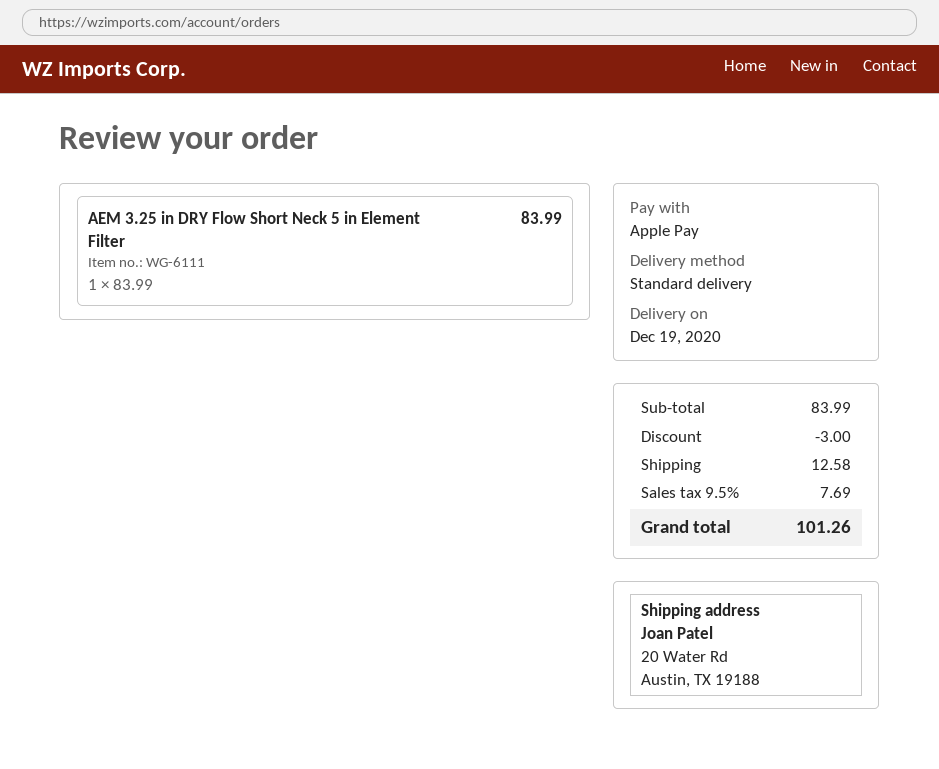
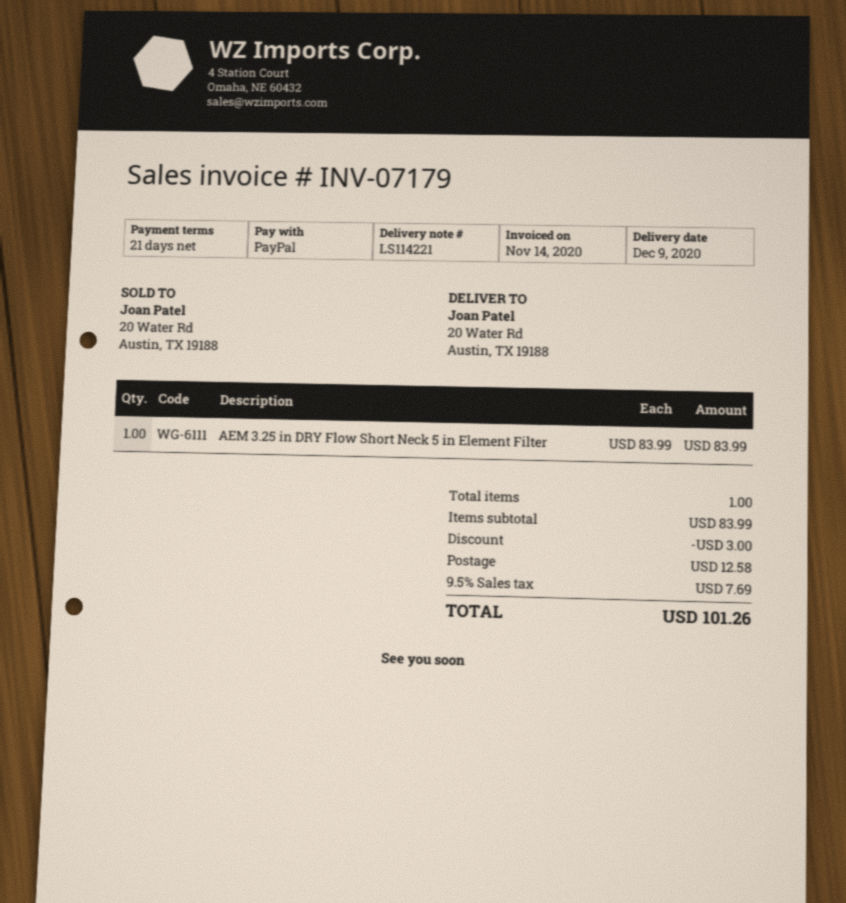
delivery date: 2020-12-19 -> 2020-12-09
payment method: Apple Pay -> PayPal

